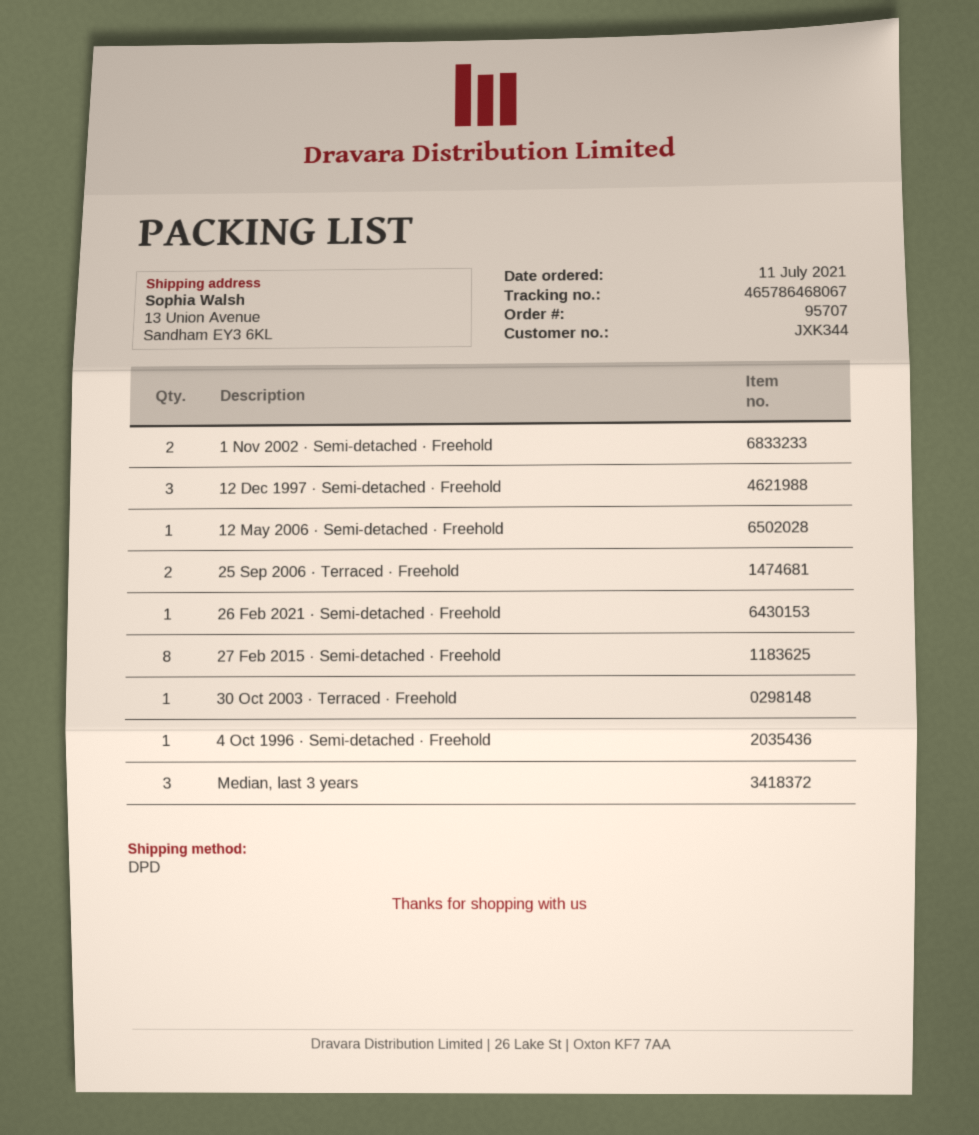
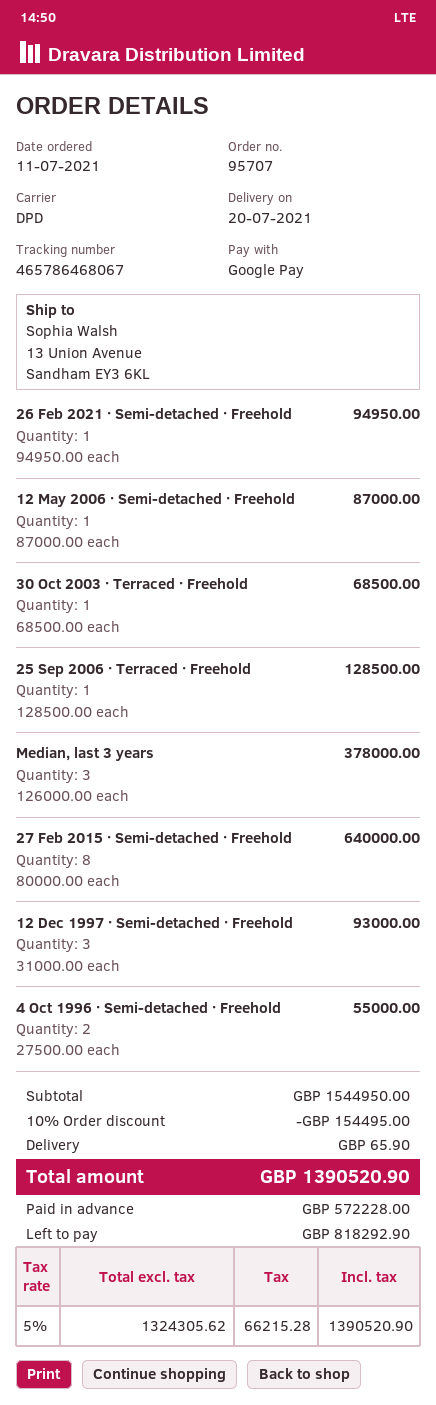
1 Nov 2002 · Semi-detached · Freehold: 2 -> none
25 Sep 2006 · Terraced · Freehold: 2 -> 1
4 Oct 1996 · Semi-detached · Freehold: 1 -> 2

